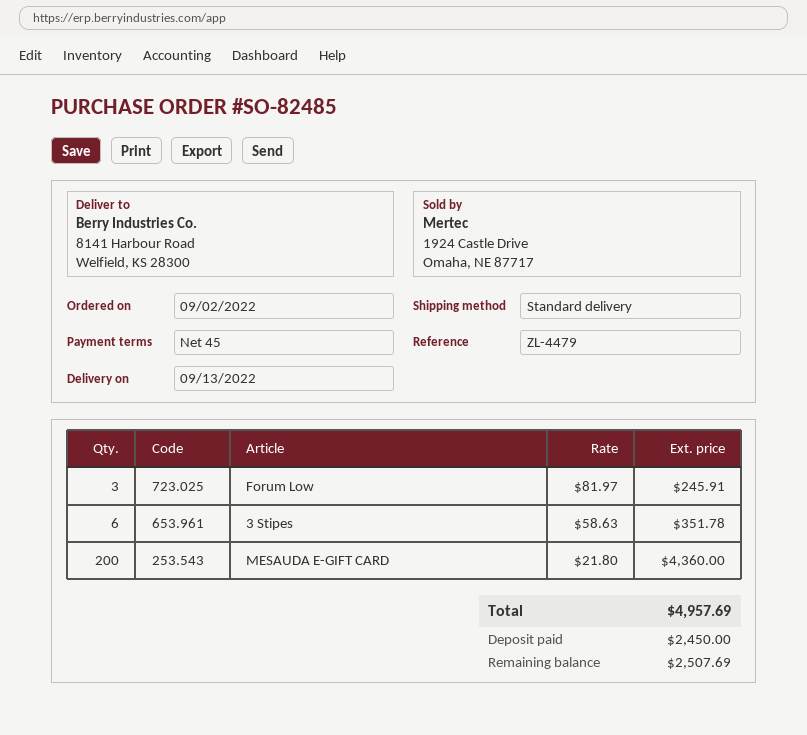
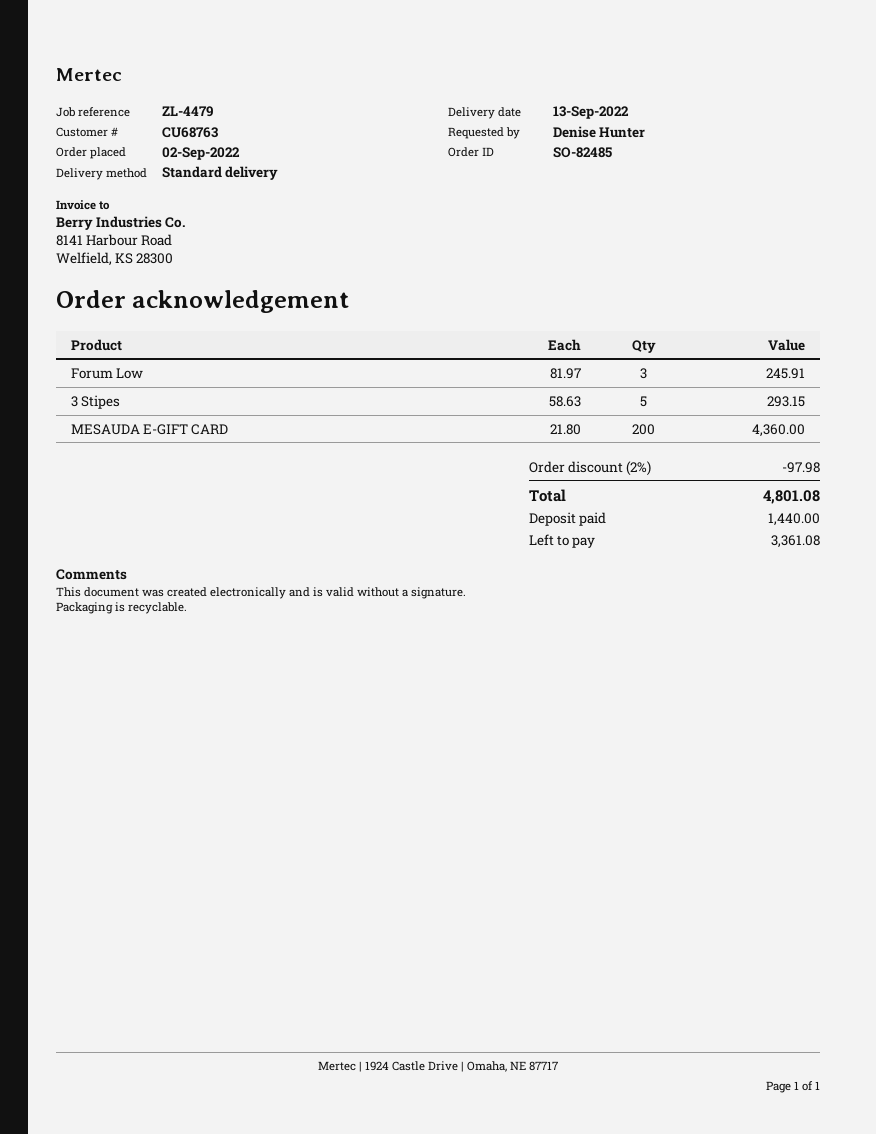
3 Stipes: 6 x 58.63 = 351.78 -> 5 x 58.63 = 293.15
discount: none -> 2% = 97.98
total: 4957.69 -> 4801.08
deposit: 2450.00 -> 1440.00
balance: 2507.69 -> 3361.08

